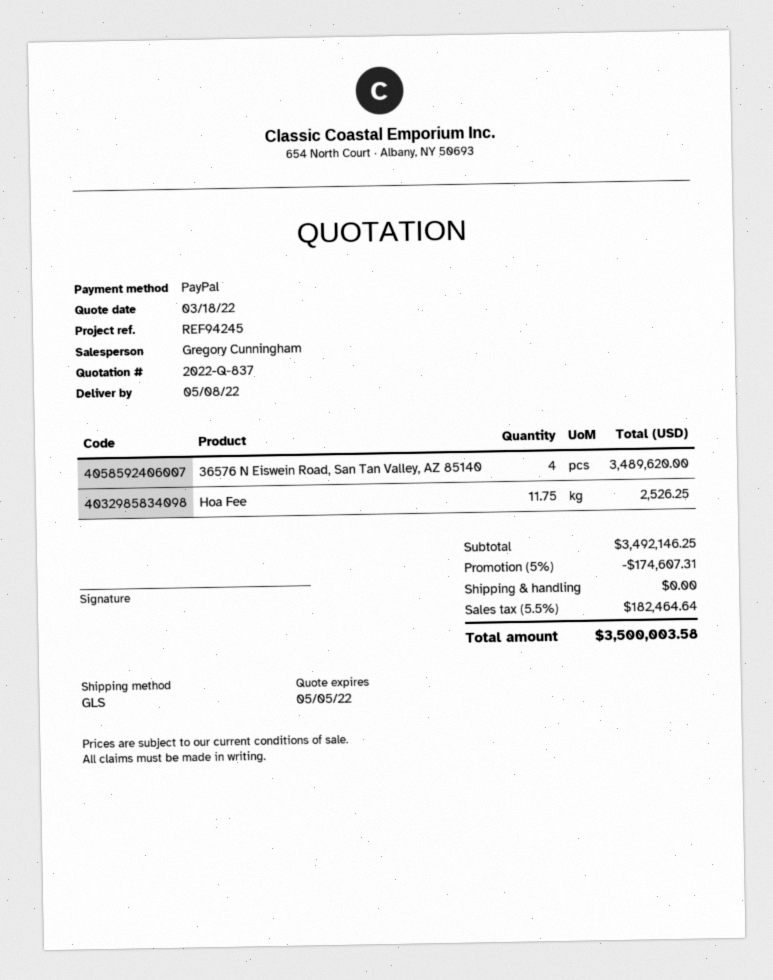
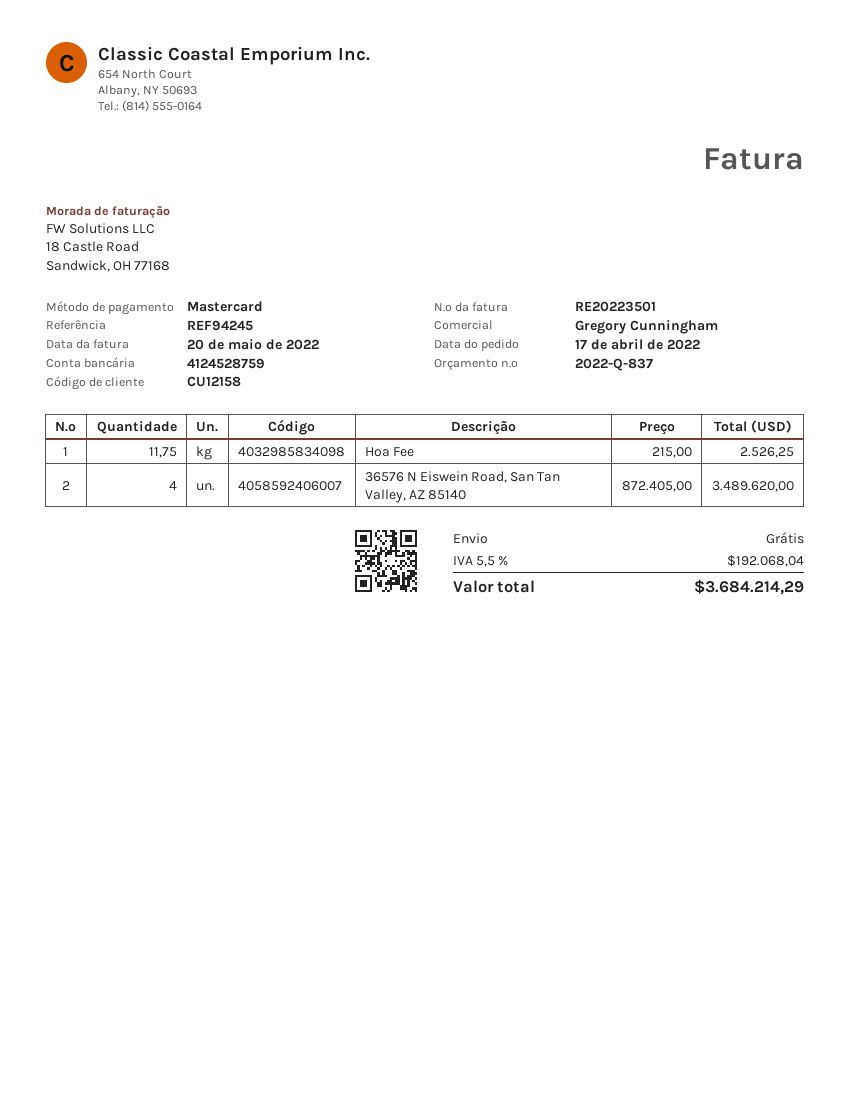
payment method: PayPal -> Mastercard
discount: 5% = 174607.31 -> none
tax: 5.5% = 182464.64 -> 5.5% = 192068.04
total: 3500003.58 -> 3684214.29

